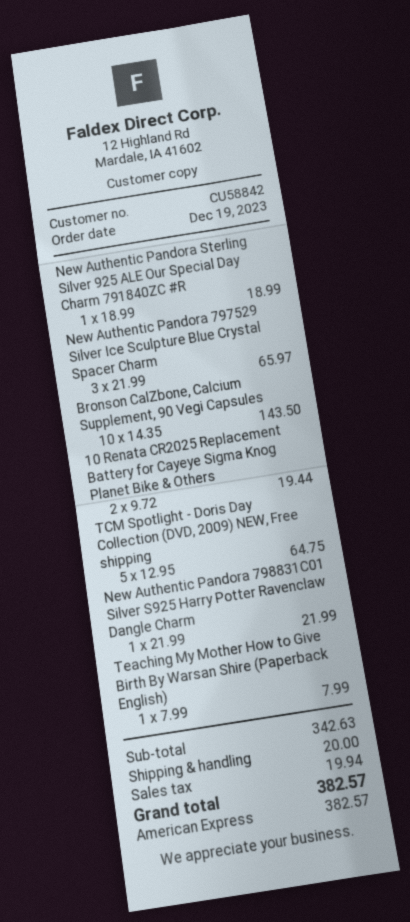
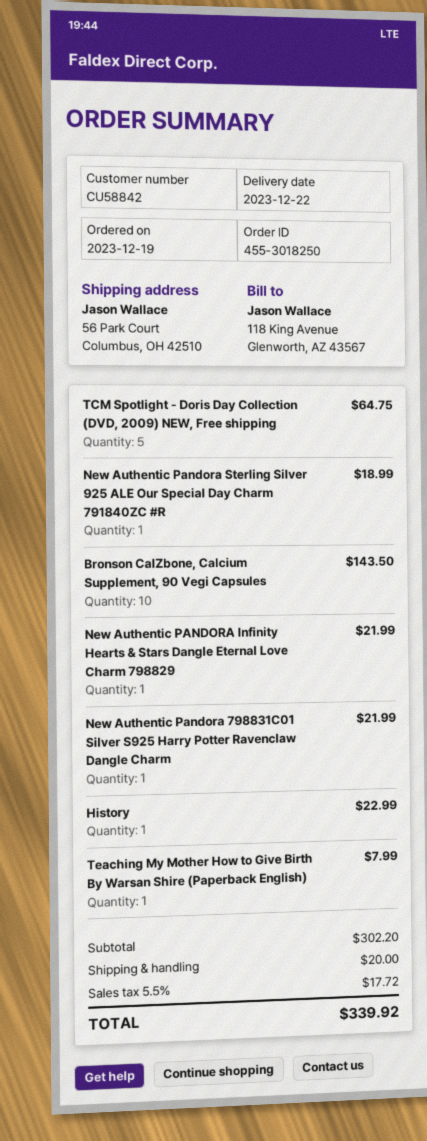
New Authentic Pandora 797529 Silver Ice Sculpture Blue Crystal Spacer Charm: 3 for 65.97 -> none
10 Renata CR2025 Replacement Battery for Cayeye Sigma Knog Planet Bike & Others: 2 for 19.44 -> none
New Authentic PANDORA Infinity Hearts & Stars Dangle Eternal Love Charm 798829: none -> 1 for 21.99
History: none -> 1 for 22.99
subtotal: 342.63 -> 302.20
tax: 19.94 -> 17.72
total: 382.57 -> 339.92

